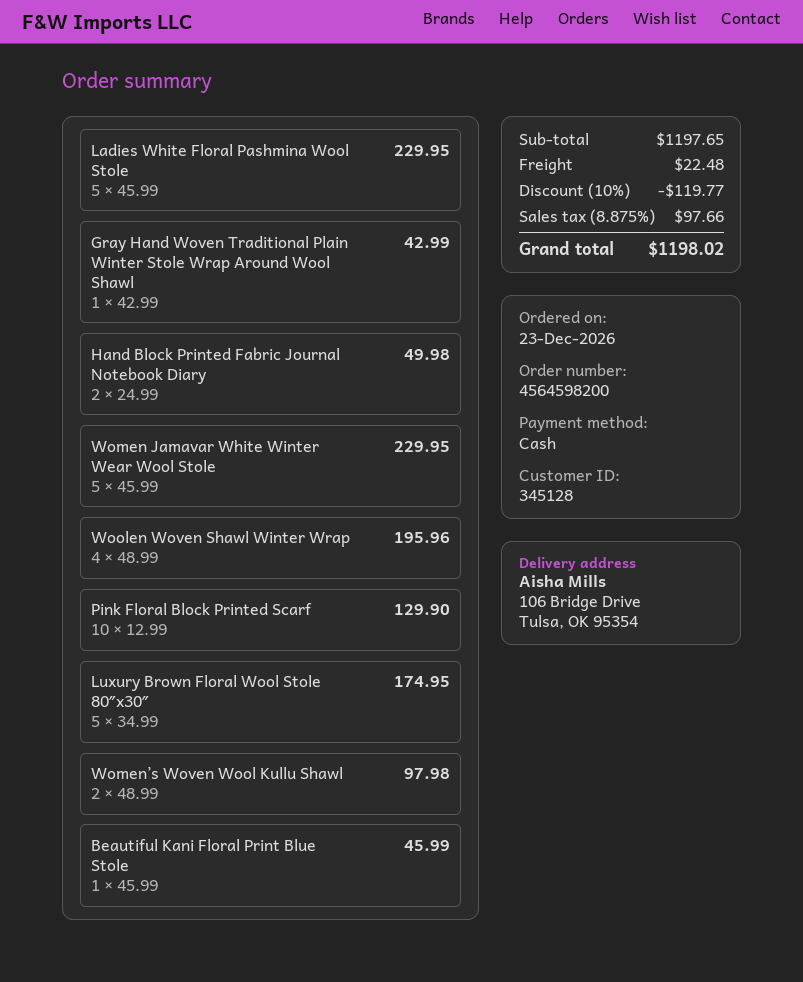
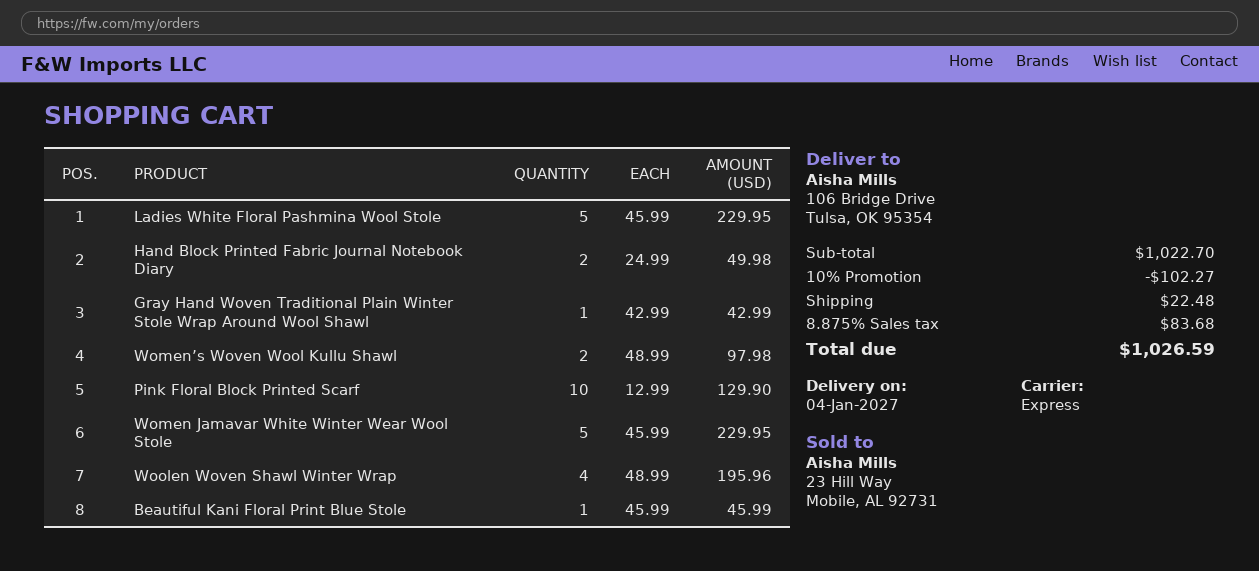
Luxury Brown Floral Wool Stole 80″x30″: 5 x 34.99 = 174.95 -> none
subtotal: 1197.65 -> 1022.70
discount: 10% = 119.77 -> 10% = 102.27
tax: 8.875% = 97.66 -> 8.875% = 83.68
total: 1198.02 -> 1026.59

